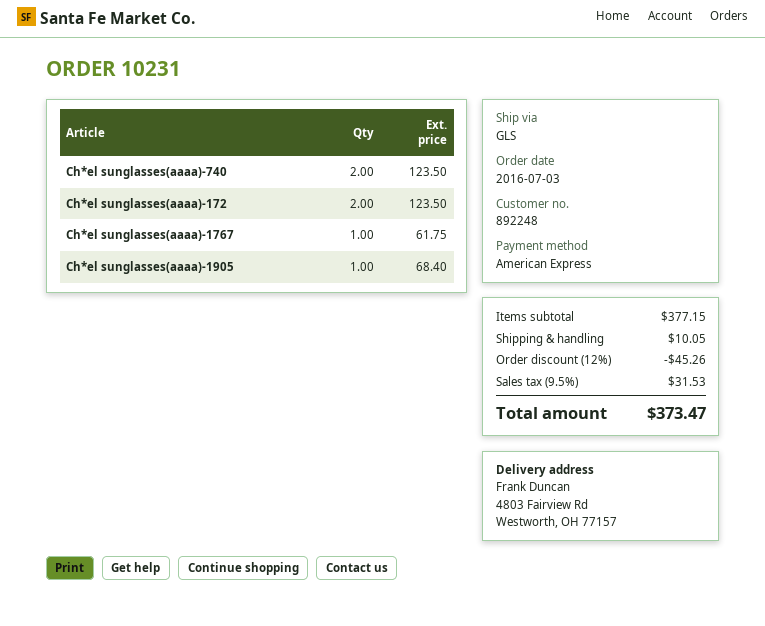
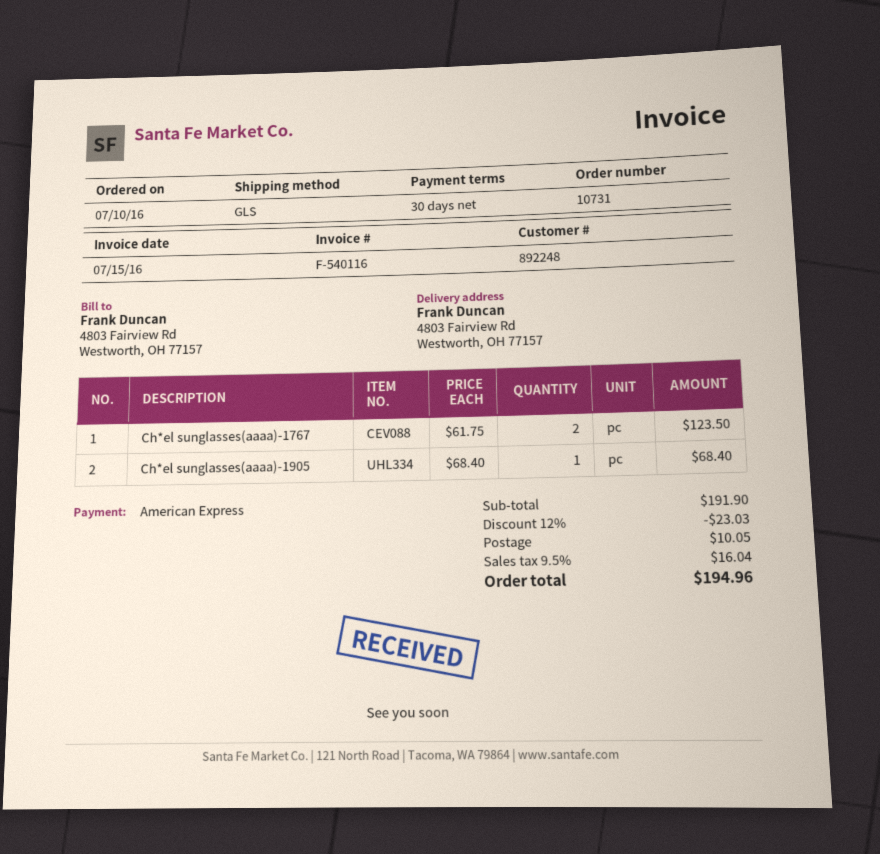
order number: 10231 -> 10731
order date: 2016-07-03 -> 2016-07-10
Ch*el sunglasses(aaaa)-740: 2 for 123.50 -> none
Ch*el sunglasses(aaaa)-172: 2 for 123.50 -> none
Ch*el sunglasses(aaaa)-1767: 1 for 61.75 -> 2 for 123.50
subtotal: 377.15 -> 191.90
discount: 12% = 45.26 -> 12% = 23.03
tax: 9.5% = 31.53 -> 9.5% = 16.04
total: 373.47 -> 194.96

